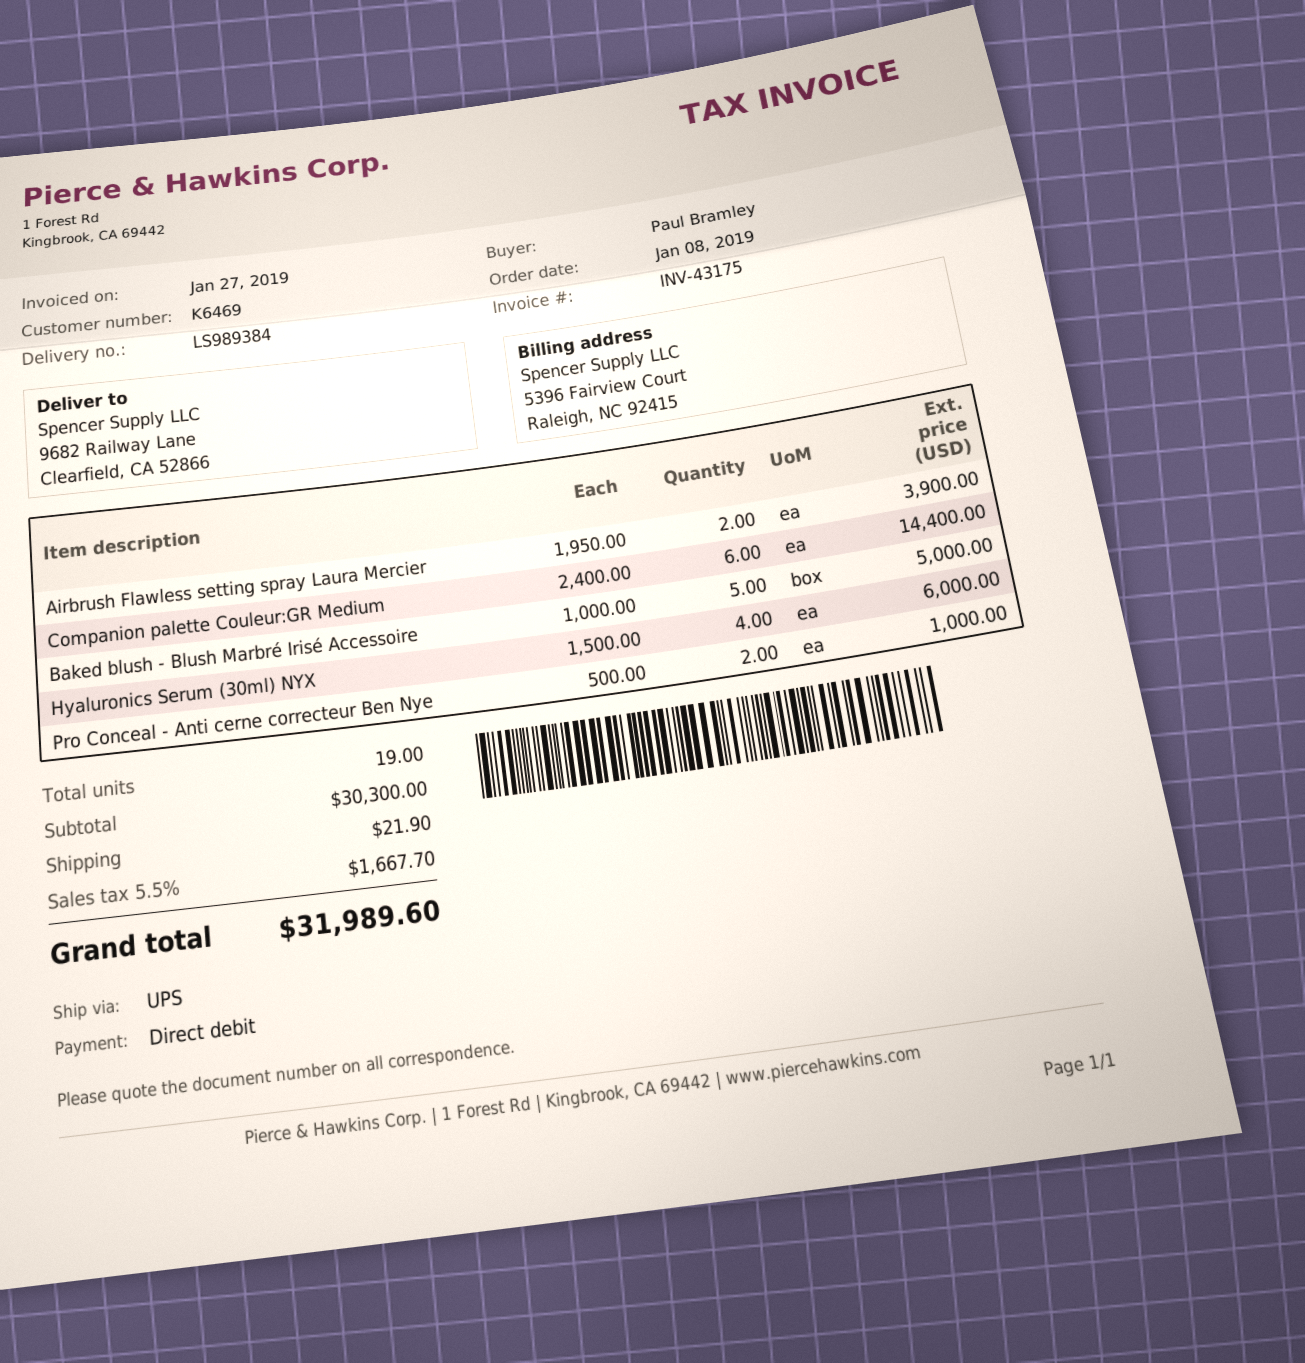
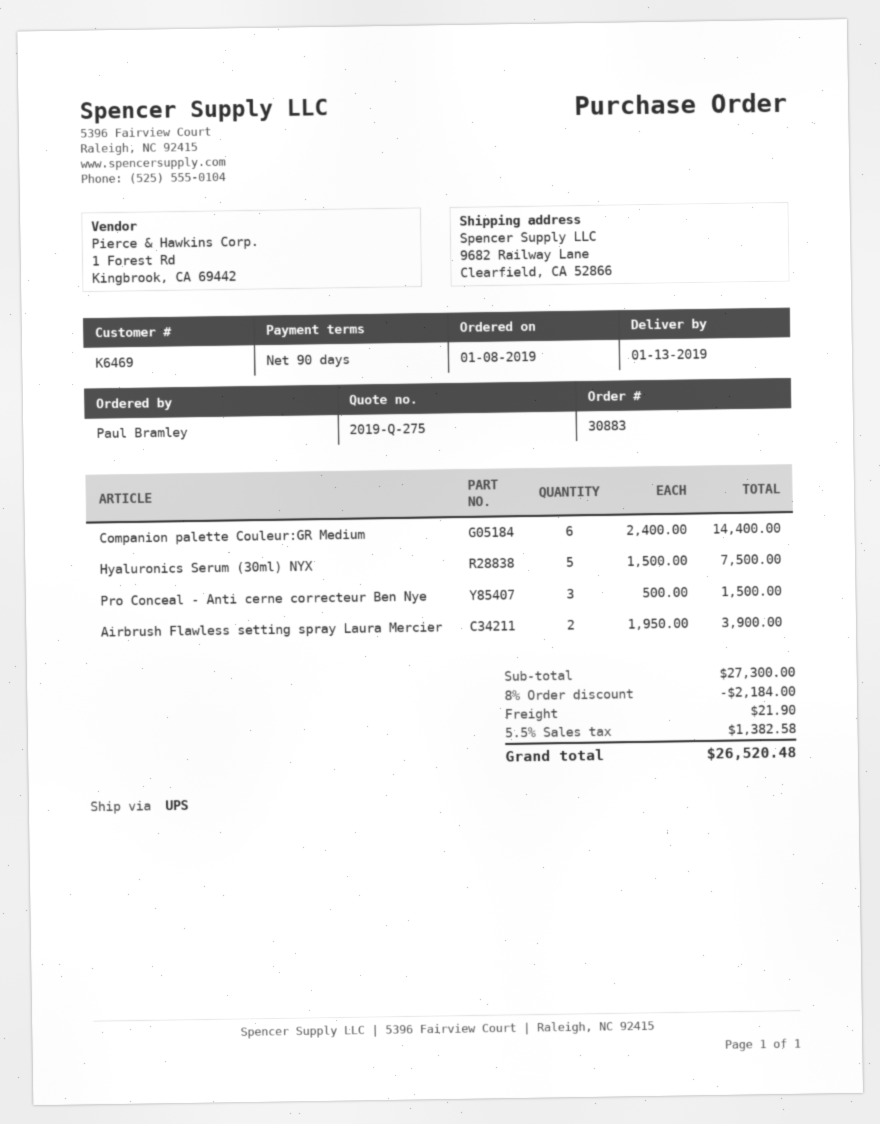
Baked blush - Blush Marbré Irisé Accessoire: 5 x 1000.00 = 5000.00 -> none
Hyaluronics Serum (30ml) NYX: 4 x 1500.00 = 6000.00 -> 5 x 1500.00 = 7500.00
Pro Conceal - Anti cerne correcteur Ben Nye: 2 x 500.00 = 1000.00 -> 3 x 500.00 = 1500.00
subtotal: 30300.00 -> 27300.00
discount: none -> 8% = 2184.00
tax: 5.5% = 1667.70 -> 5.5% = 1382.58
total: 31989.60 -> 26520.48

